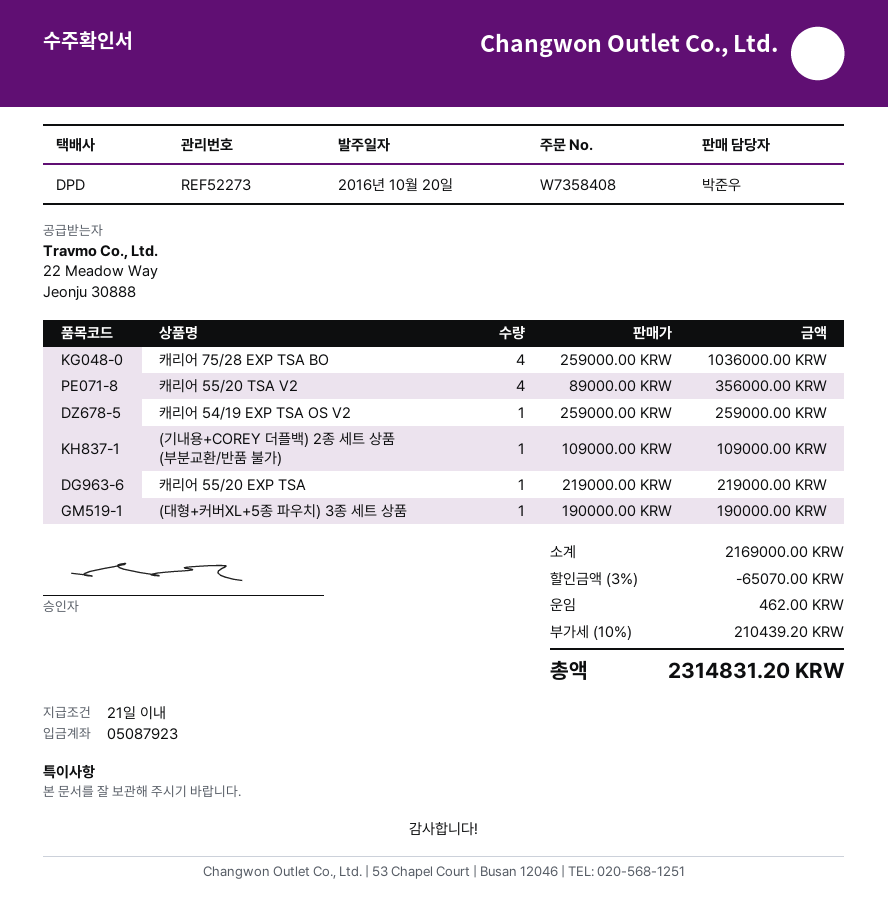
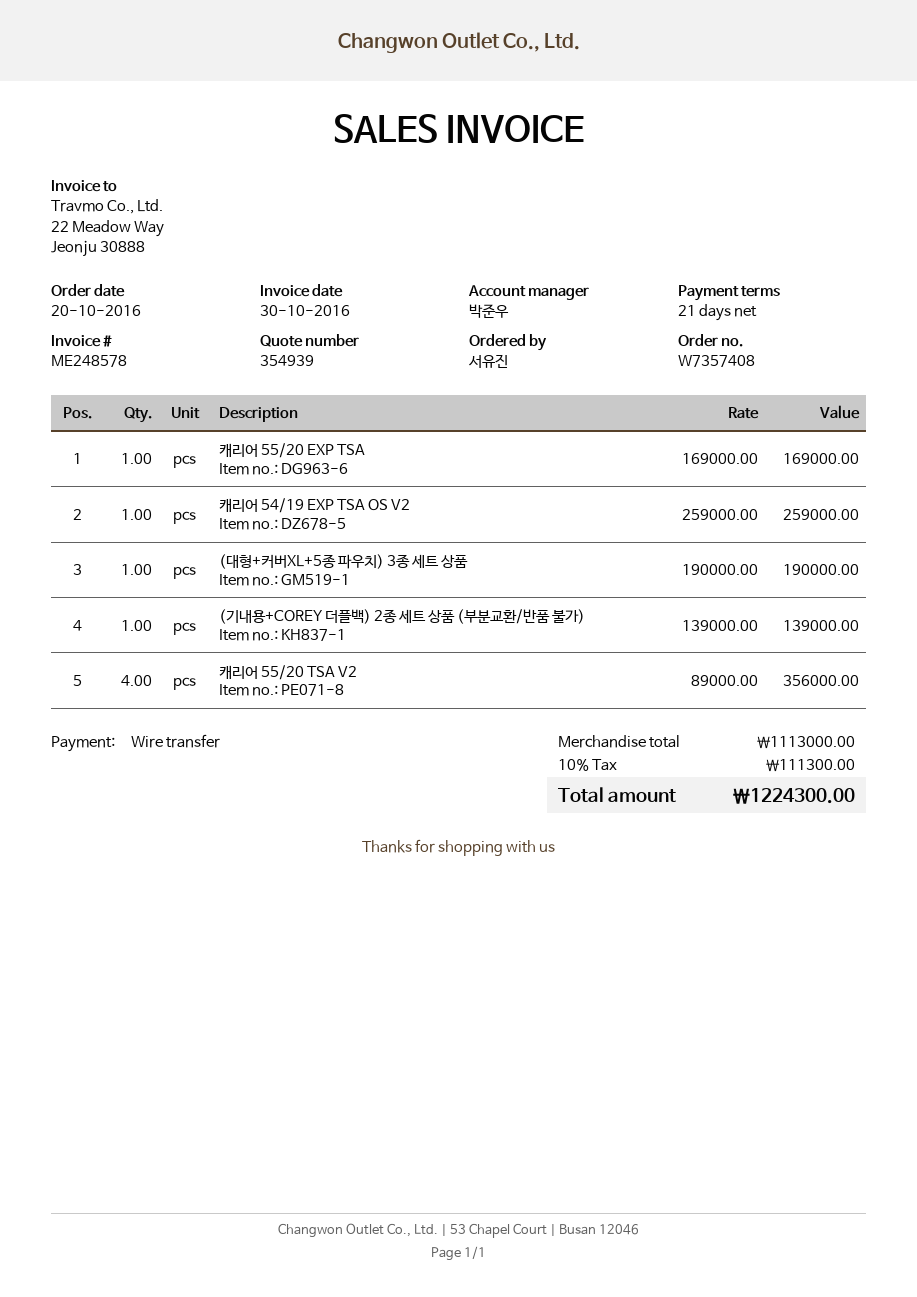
order number: W7358408 -> W7357408
캐리어 75/28 EXP TSA BO: 4 x 259000.00 = 1036000.00 -> none
(기내용+COREY 더플백) 2종 세트 상품 (부분교환/반품 불가): 1 x 109000.00 = 109000.00 -> 1 x 139000.00 = 139000.00
캐리어 55/20 EXP TSA: 1 x 219000.00 = 219000.00 -> 1 x 169000.00 = 169000.00
subtotal: 2169000.00 -> 1113000.00
discount: 3% = 65070.00 -> none
shipping: 462.00 -> none
tax: 10% = 210439.20 -> 10% = 111300.00
total: 2314831.20 -> 1224300.00

